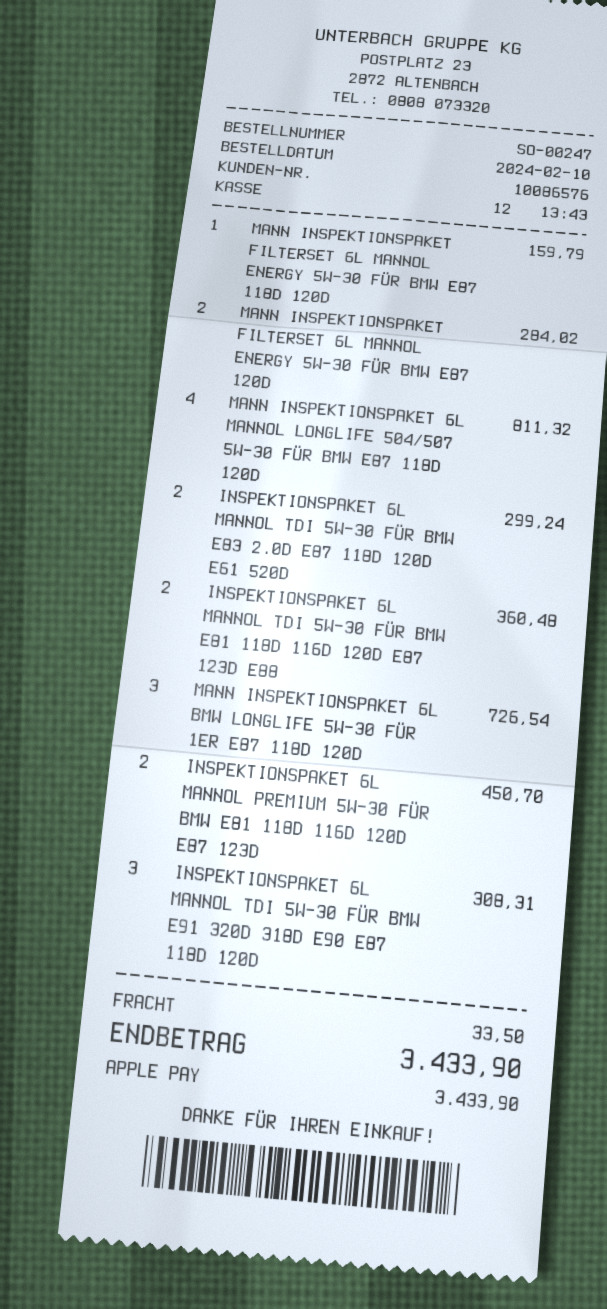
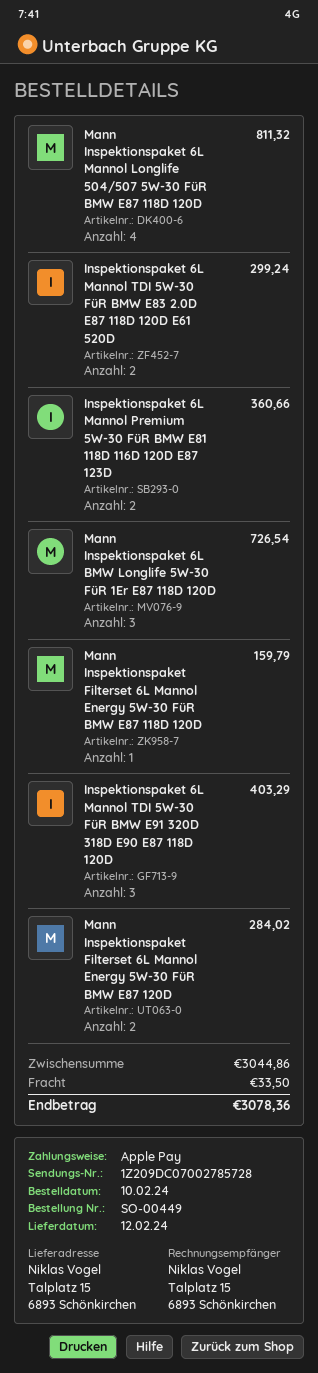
order number: SO-00247 -> SO-00449
INSPEKTIONSPAKET 6L MANNOL TDI 5W-30 FÜR BMW E81 118D 116D 120D E87 123D E88: 2 for 360.48 -> none
INSPEKTIONSPAKET 6L MANNOL PREMIUM 5W-30 FÜR BMW E81 118D 116D 120D E87 123D: 2 for 450.70 -> 2 for 360.66
INSPEKTIONSPAKET 6L MANNOL TDI 5W-30 FÜR BMW E91 320D 318D E90 E87 118D 120D: 3 for 308.31 -> 3 for 403.29
total: 3433.90 -> 3078.36

